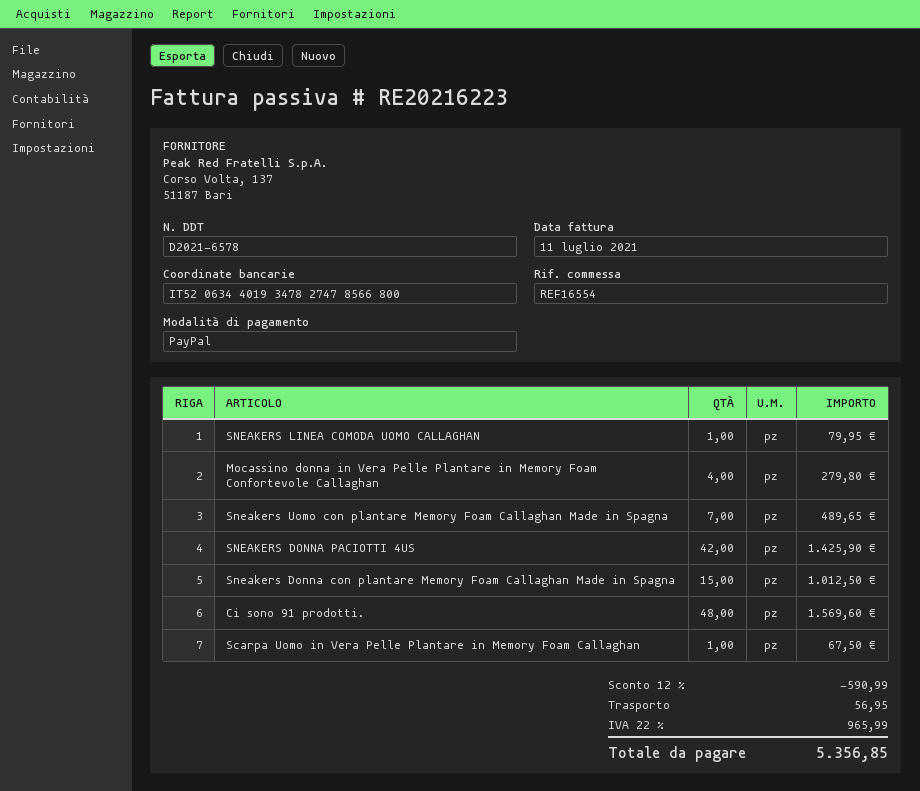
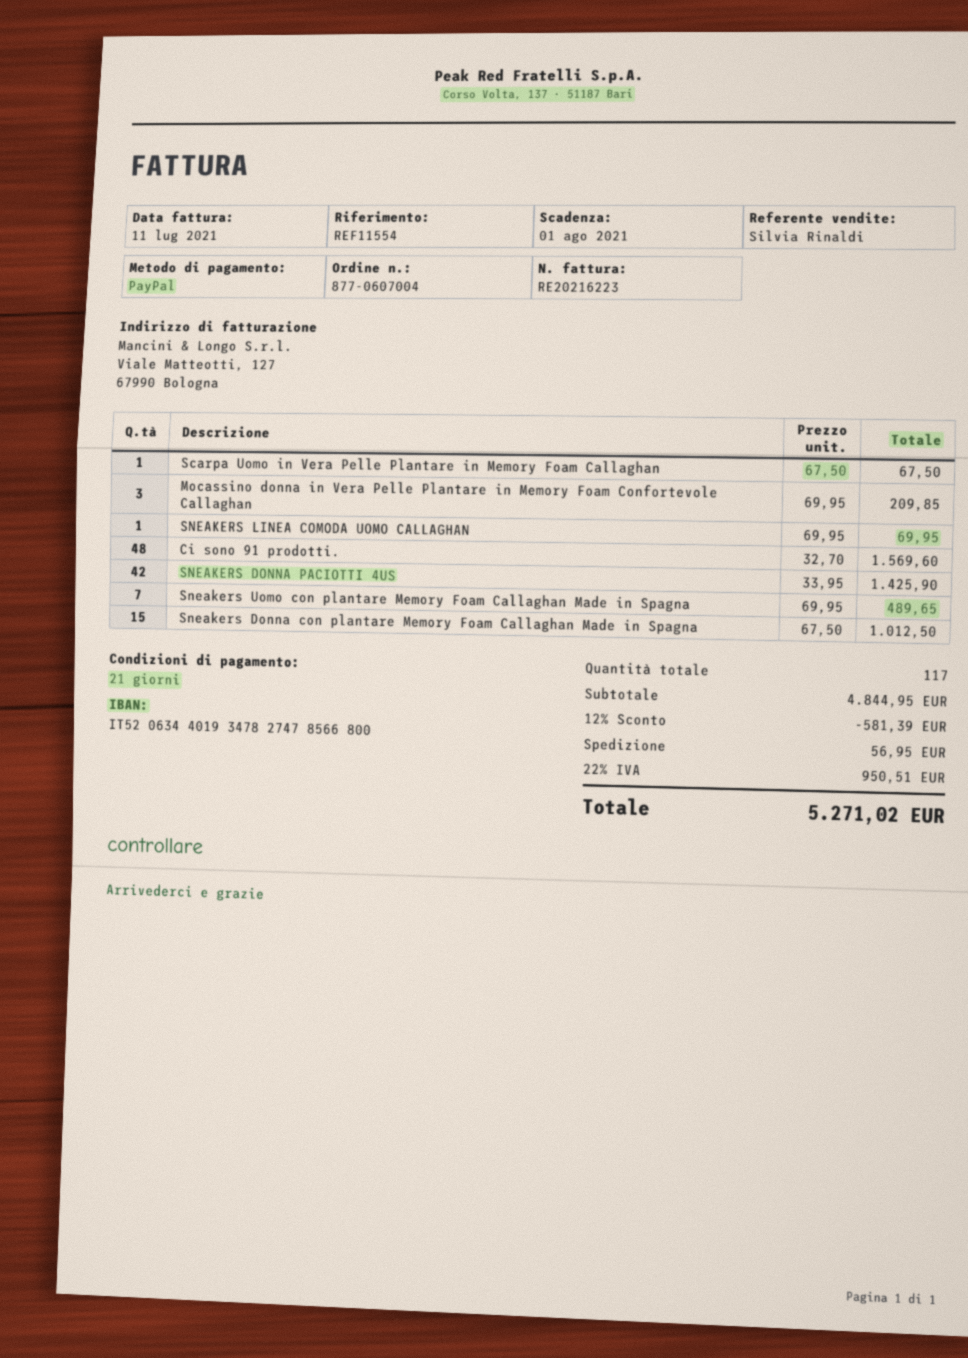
reference: REF16554 -> REF11554
SNEAKERS LINEA COMODA UOMO CALLAGHAN: 1 for 79.95 -> 1 for 69.95
Mocassino donna in Vera Pelle Plantare in Memory Foam Confortevole Callaghan: 4 for 279.80 -> 3 for 209.85
discount: 12% = 590.99 -> 12% = 581.39
tax: 22% = 965.99 -> 22% = 950.51
total: 5356.85 -> 5271.02

